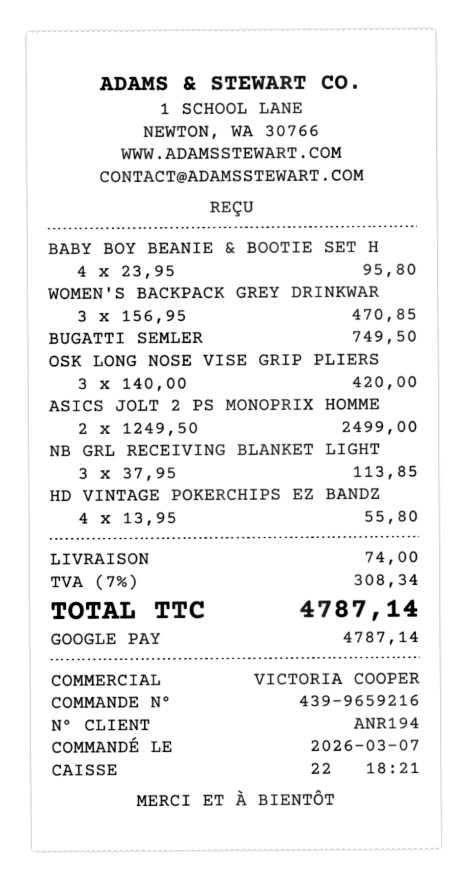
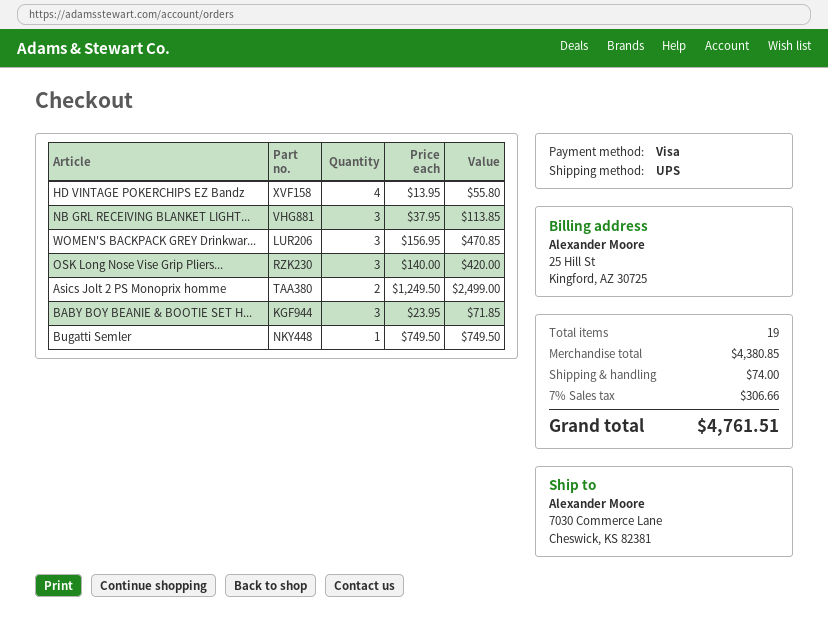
payment method: Google Pay -> Visa
BABY BOY BEANIE & BOOTIE SET H: 4 x 23.95 = 95.80 -> 3 x 23.95 = 71.85
tax: 7% = 308.34 -> 7% = 306.66
total: 4787.14 -> 4761.51

